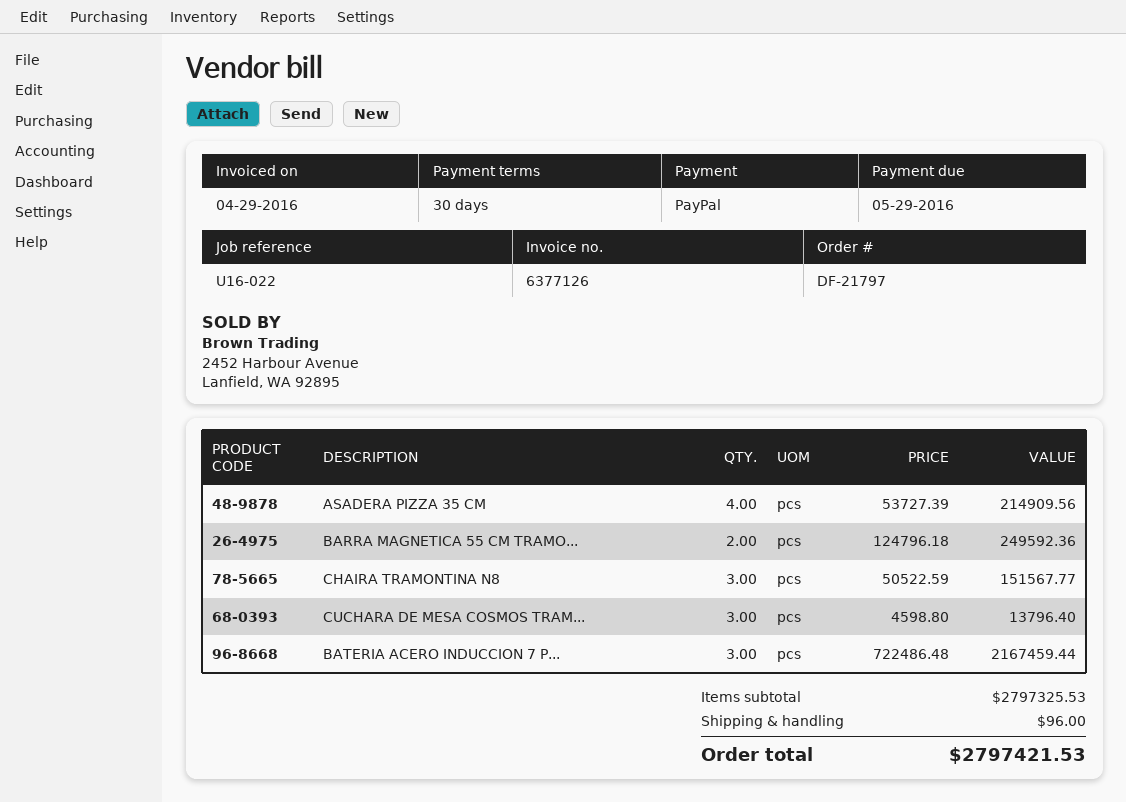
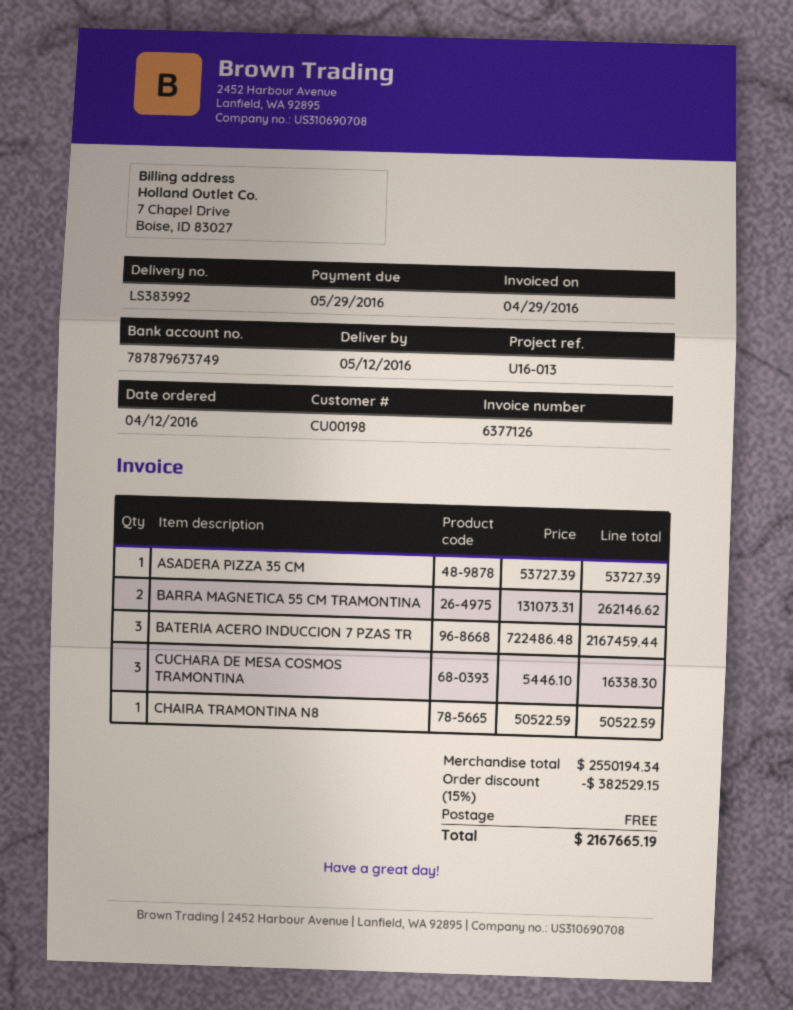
reference: U16-022 -> U16-013
ASADERA PIZZA 35 CM: 4 x 53727.39 = 214909.56 -> 1 x 53727.39 = 53727.39
BARRA MAGNETICA 55 CM TRAMO...: 2 x 124796.18 = 249592.36 -> 2 x 131073.31 = 262146.62
CHAIRA TRAMONTINA N8: 3 x 50522.59 = 151567.77 -> 1 x 50522.59 = 50522.59
CUCHARA DE MESA COSMOS TRAM...: 3 x 4598.80 = 13796.40 -> 3 x 5446.10 = 16338.30
subtotal: 2797325.53 -> 2550194.34
discount: none -> 15% = 382529.15
shipping: 96.00 -> 0.00
total: 2797421.53 -> 2167665.19

